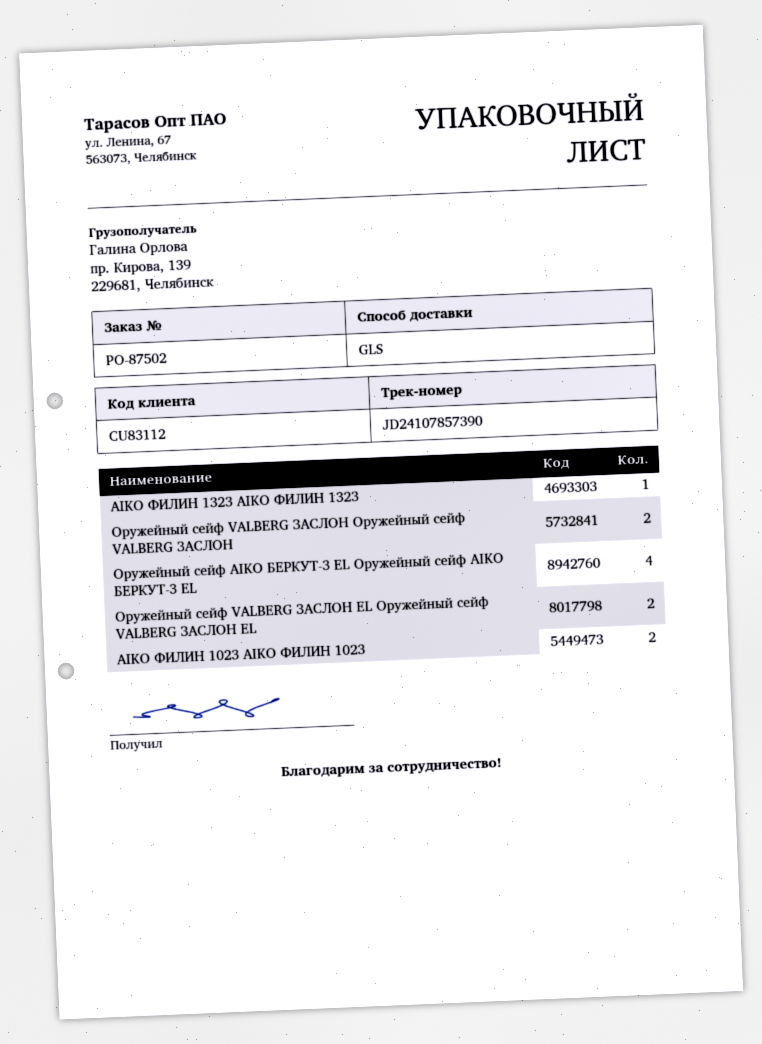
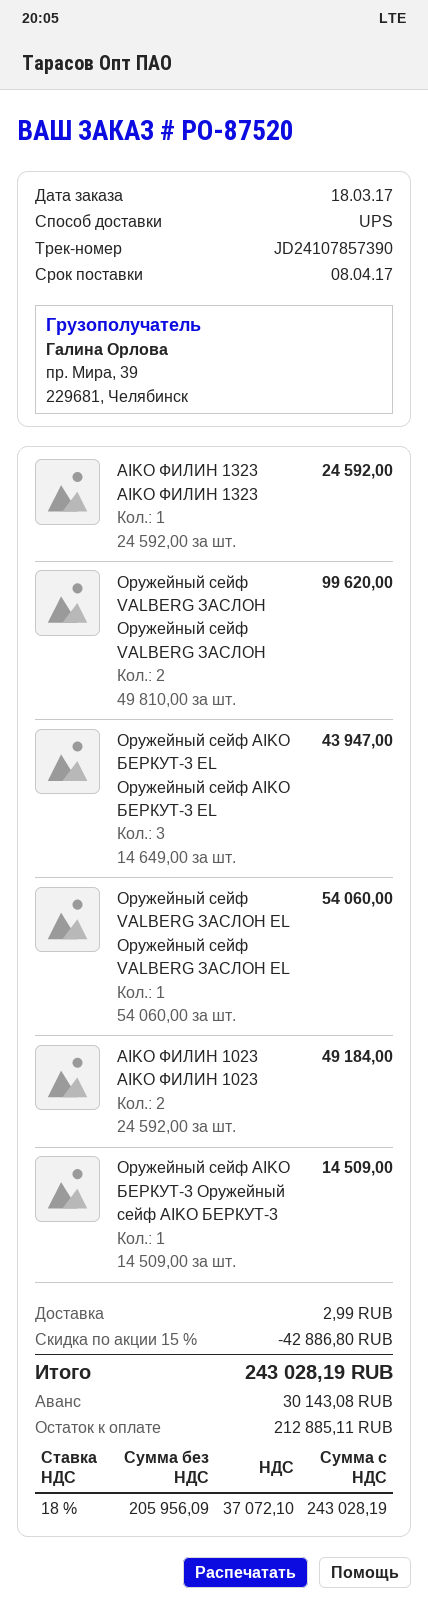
order number: PO-87502 -> PO-87520
shipping method: GLS -> UPS
ship to: пр. Кирова, 139, 229681, Челябинск -> пр. Мира, 39, 229681, Челябинск
Оружейный сейф AIKO БЕРКУТ-3 EL Оружейный сейф AIKO БЕРКУТ-3 EL: 4 -> 3
Оружейный сейф VALBERG ЗАСЛОН EL Оружейный сейф VALBERG ЗАСЛОН EL: 2 -> 1
Оружейный сейф AIKO БЕРКУТ-3 Оружейный сейф AIKO БЕРКУТ-3: none -> 1

